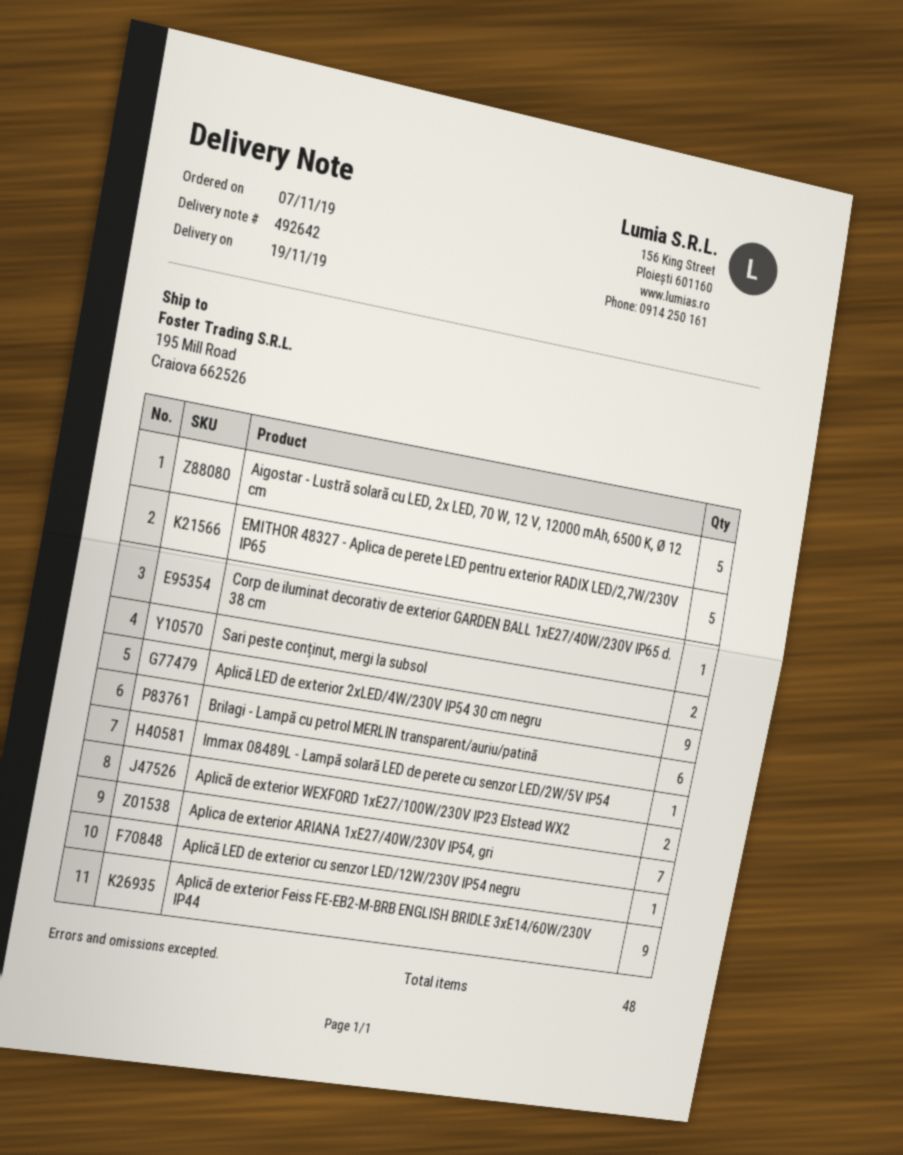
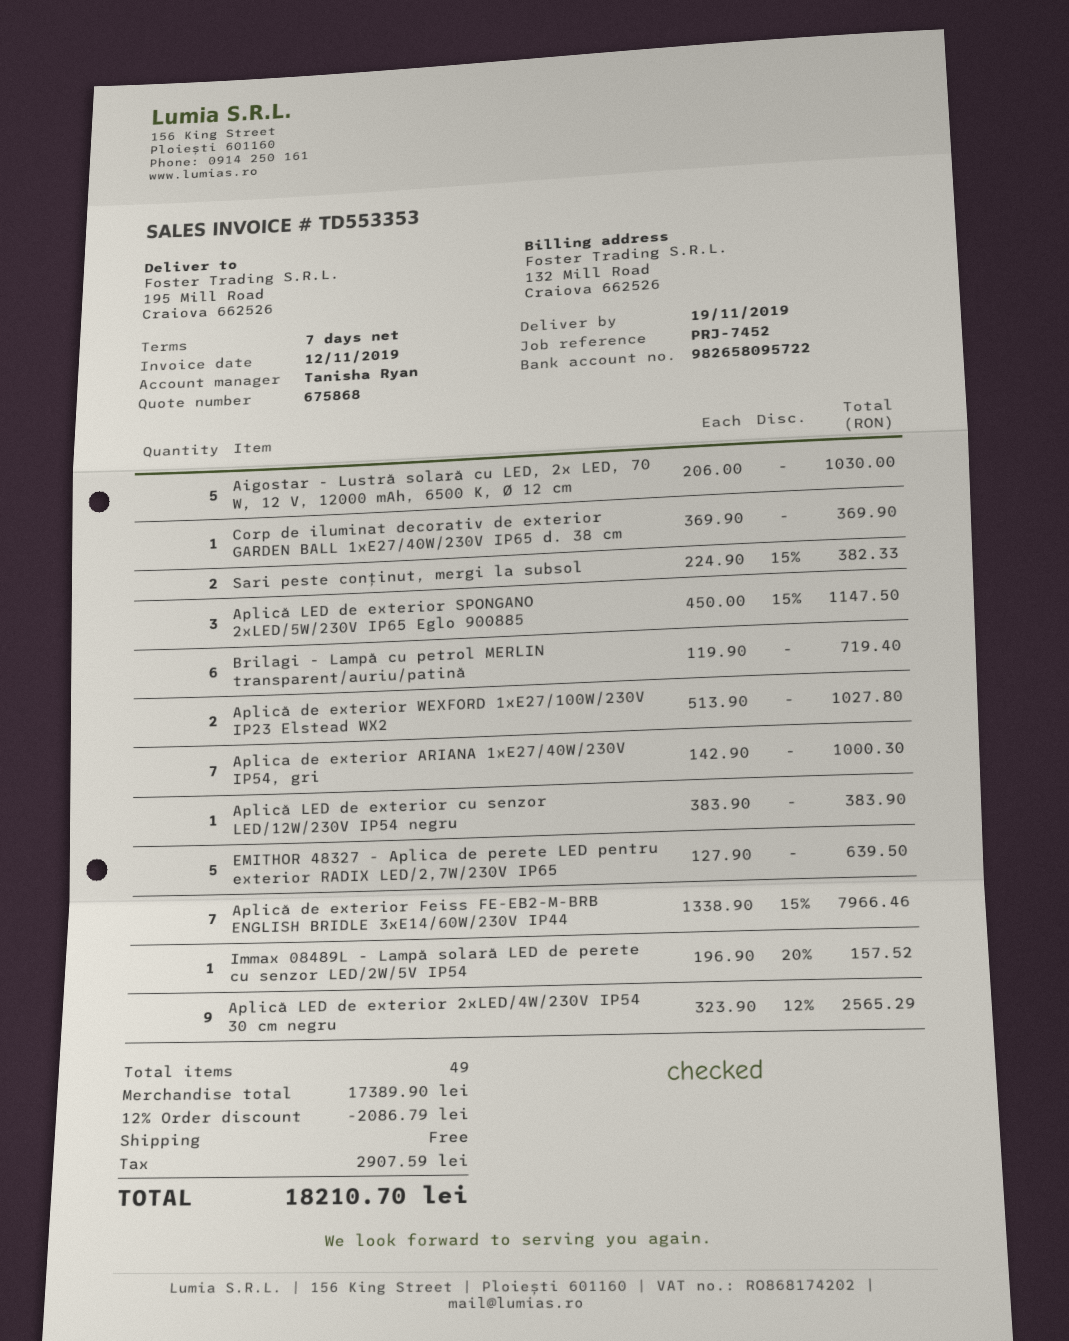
Aplică de exterior Feiss FE-EB2-M-BRB ENGLISH BRIDLE 3xE14/60W/230V IP44: 9 -> 7
Aplică LED de exterior SPONGANO 2xLED/5W/230V IP65 Eglo 900885: none -> 3
total quantity: 48 -> 49

